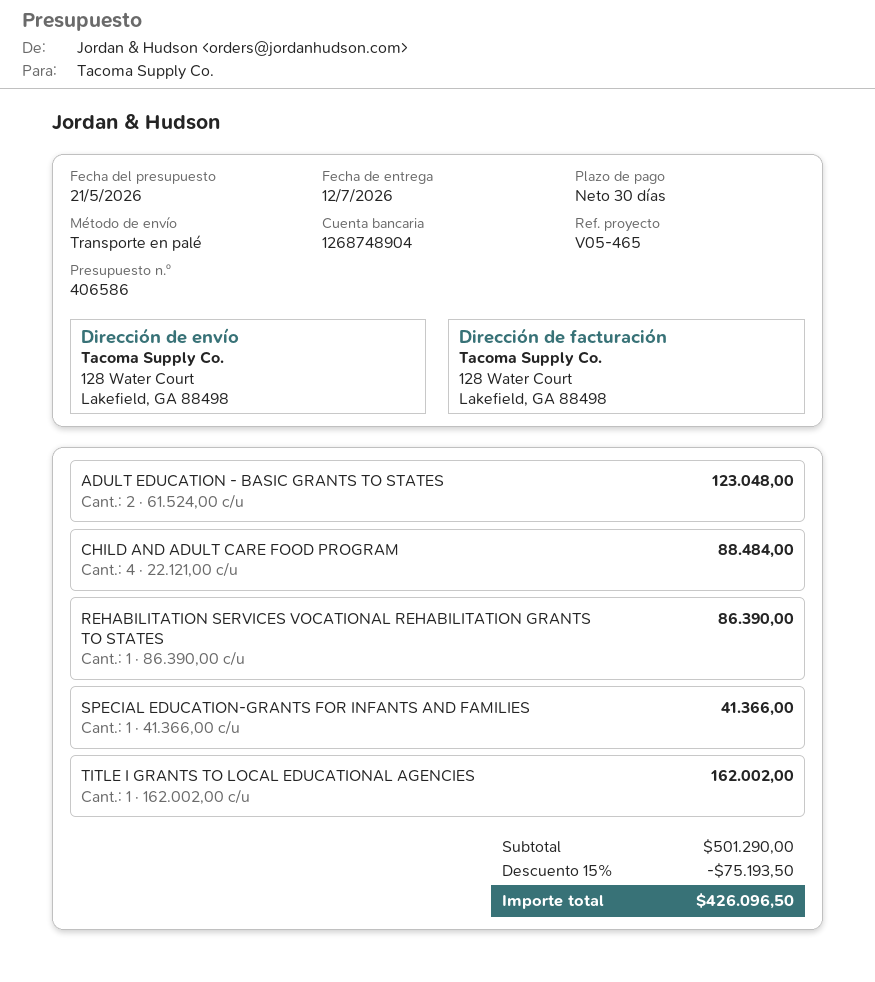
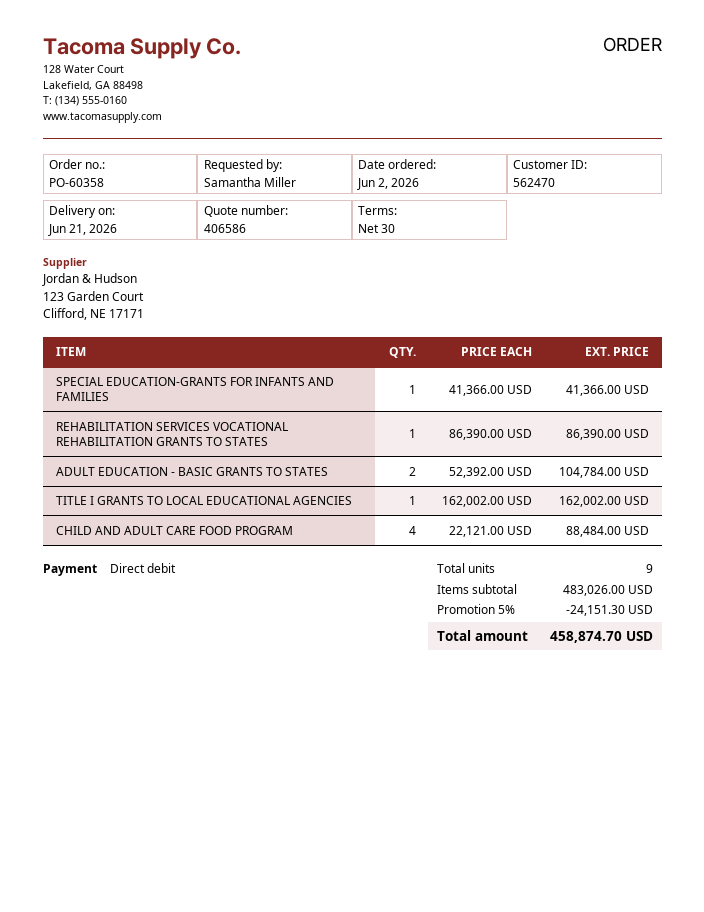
delivery date: 2026-07-12 -> 2026-06-21
ADULT EDUCATION - BASIC GRANTS TO STATES: 2 x 61524.00 = 123048.00 -> 2 x 52392.00 = 104784.00
subtotal: 501290.00 -> 483026.00
discount: 15% = 75193.50 -> 5% = 24151.30
total: 426096.50 -> 458874.70

